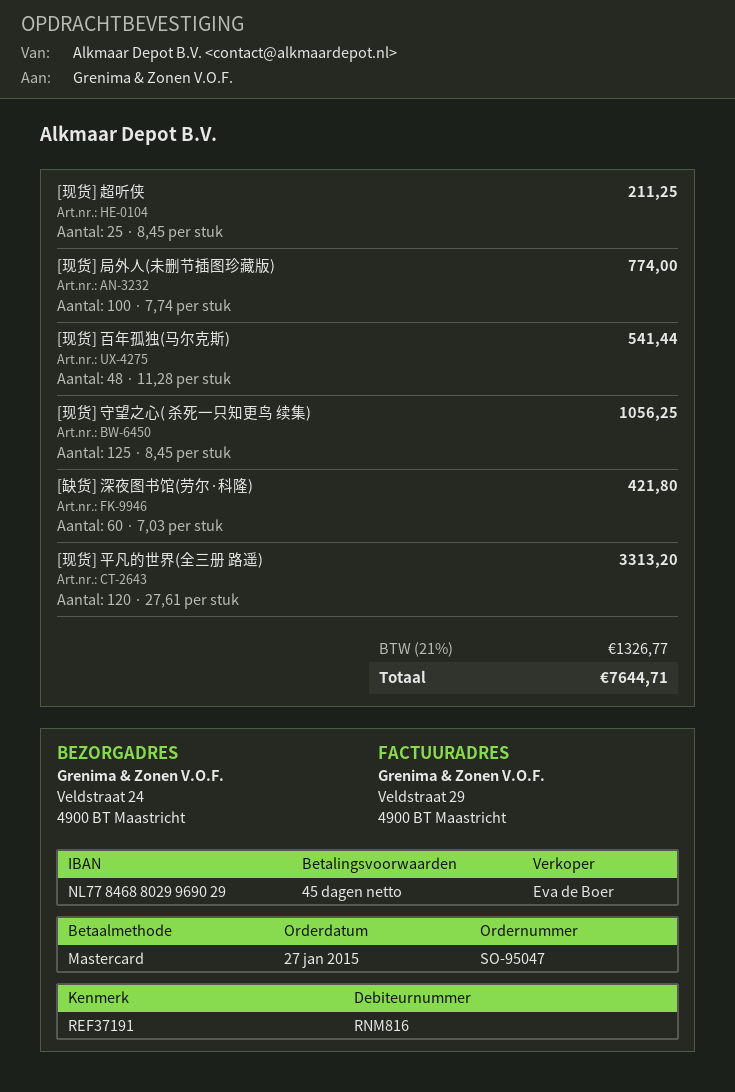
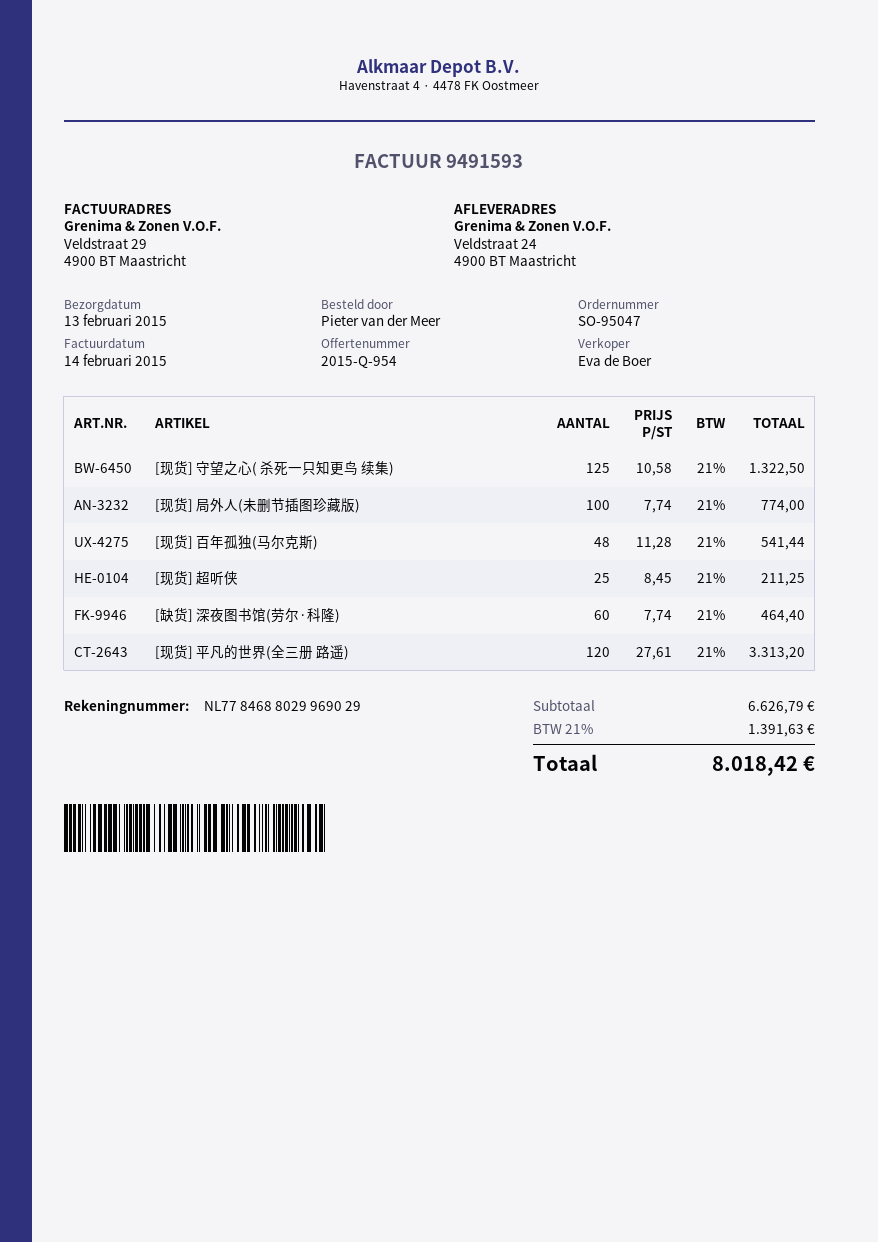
[现货] 守望之心( 杀死一只知更鸟 续集): 125 x 8.45 = 1056.25 -> 125 x 10.58 = 1322.50
[缺货] 深夜图书馆(劳尔·科隆): 60 x 7.03 = 421.80 -> 60 x 7.74 = 464.40
tax: 21% = 1326.77 -> 21% = 1391.63
total: 7644.71 -> 8018.42

